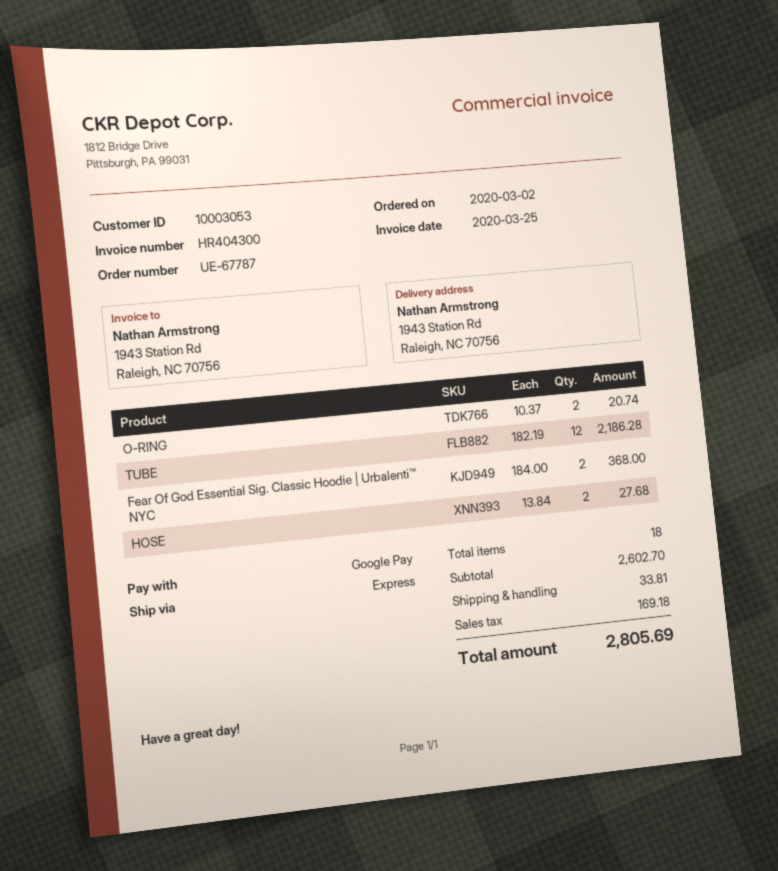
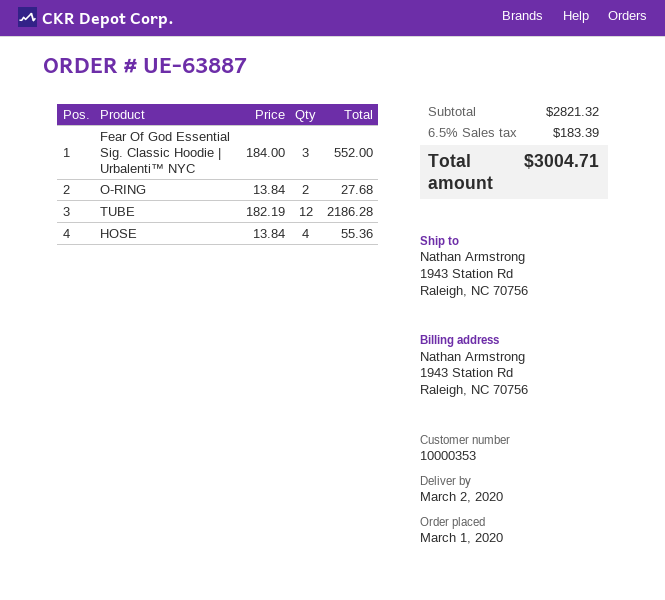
order number: UE-67787 -> UE-63887
order date: 2020-03-02 -> 2020-03-01
customer number: 10003053 -> 10000353
O-RING: 2 x 10.37 = 20.74 -> 2 x 13.84 = 27.68
Fear Of God Essential Sig. Classic Hoodie | Urbalenti™ NYC: 2 x 184.00 = 368.00 -> 3 x 184.00 = 552.00
HOSE: 2 x 13.84 = 27.68 -> 4 x 13.84 = 55.36
subtotal: 2602.70 -> 2821.32
shipping: 33.81 -> none
tax: 169.18 -> 183.39
total: 2805.69 -> 3004.71

